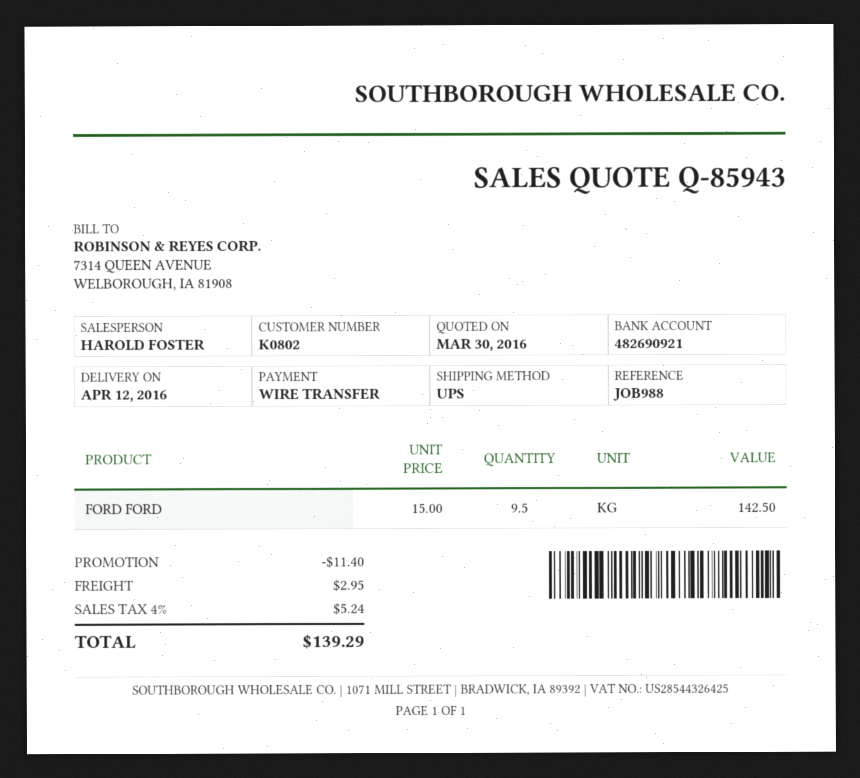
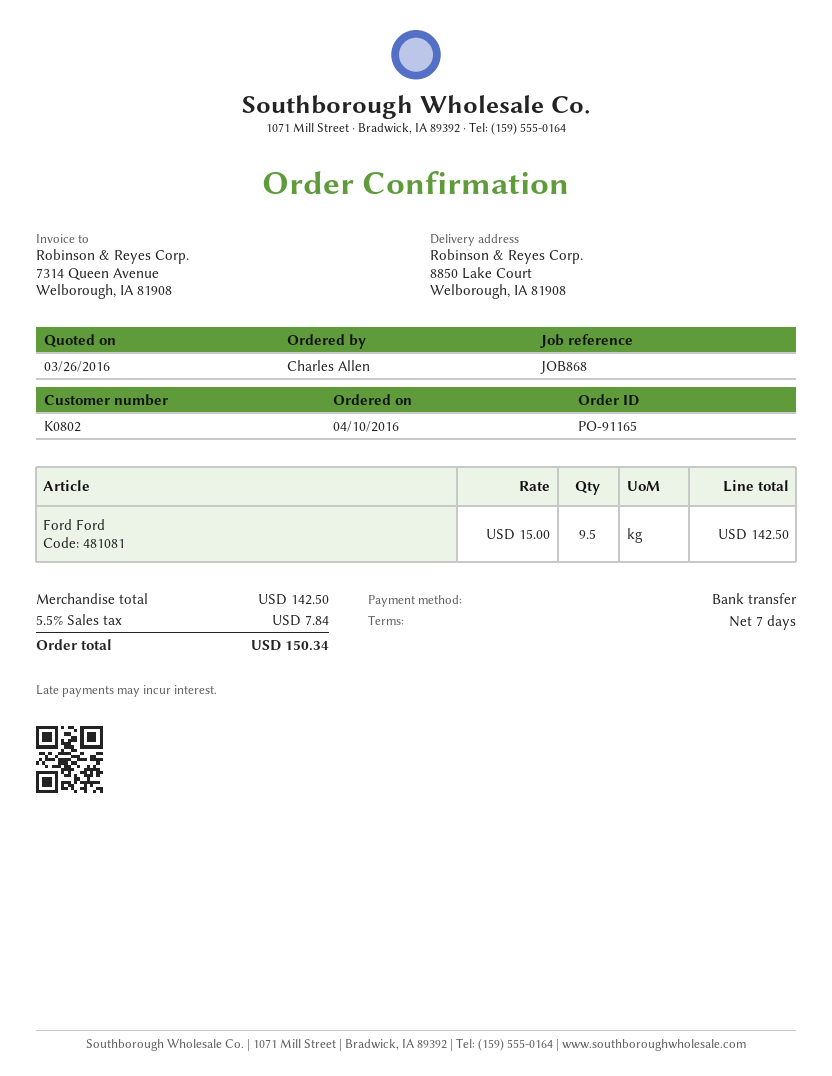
quote date: 2016-03-30 -> 2016-03-26
reference: JOB988 -> JOB868
discount: 11.40 -> none
shipping: 2.95 -> none
tax: 4% = 5.24 -> 5.5% = 7.84
total: 139.29 -> 150.34

